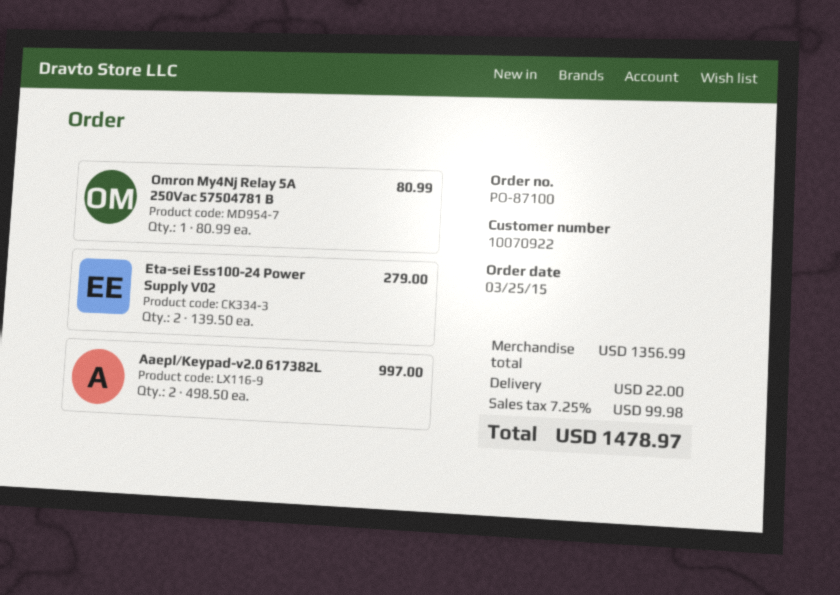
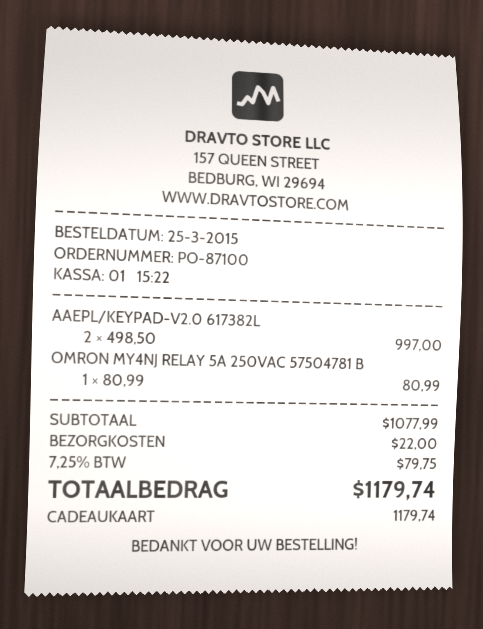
Eta-sei Ess100-24 Power Supply V02: 2 x 139.50 = 279.00 -> none
subtotal: 1356.99 -> 1077.99
tax: 7.25% = 99.98 -> 7.25% = 79.75
total: 1478.97 -> 1179.74

